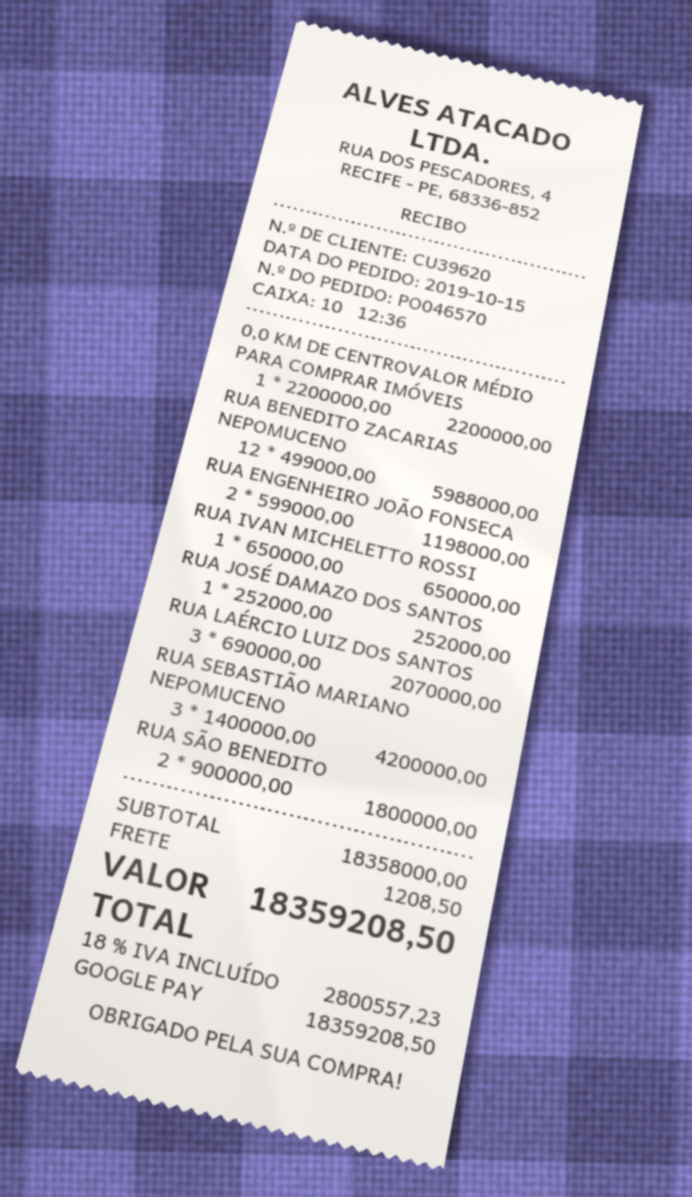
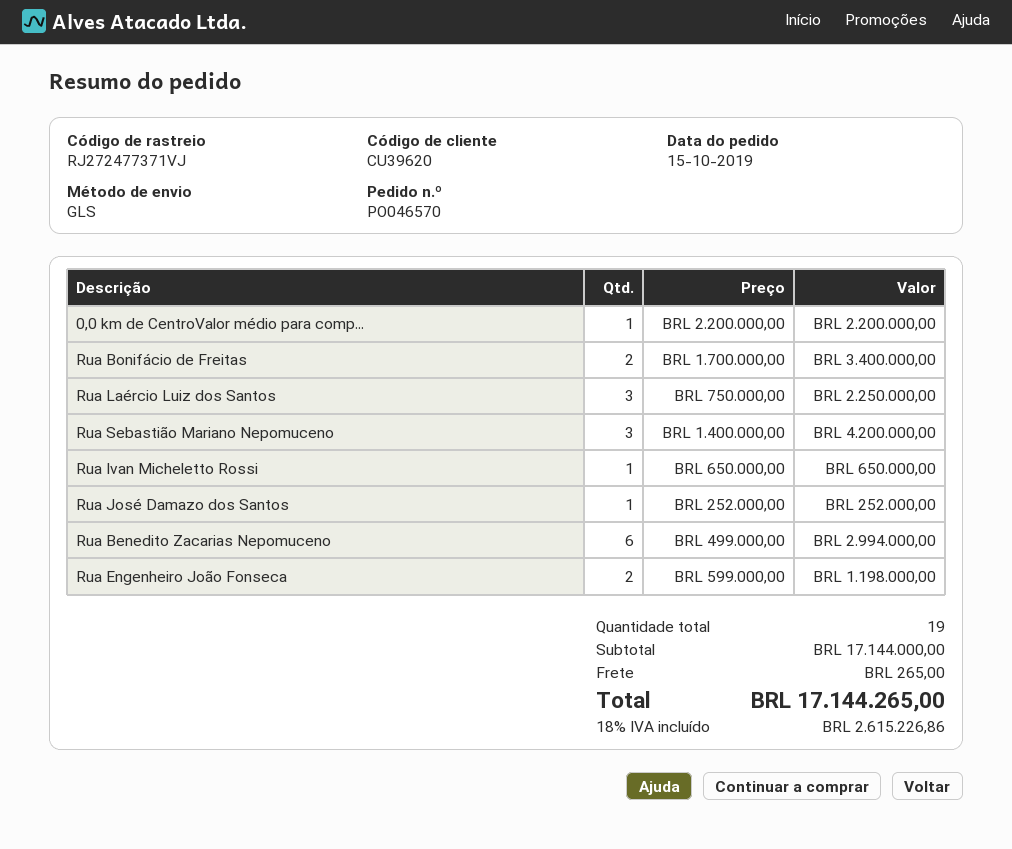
RUA BENEDITO ZACARIAS NEPOMUCENO: 12 x 499000.00 = 5988000.00 -> 6 x 499000.00 = 2994000.00
RUA LAÉRCIO LUIZ DOS SANTOS: 3 x 690000.00 = 2070000.00 -> 3 x 750000.00 = 2250000.00
RUA SÃO BENEDITO: 2 x 900000.00 = 1800000.00 -> none
Rua Bonifácio de Freitas: none -> 2 x 1700000.00 = 3400000.00
subtotal: 18358000.00 -> 17144000.00
shipping: 1208.50 -> 265.00
tax: 18% = 2800557.23 -> 18% = 2615226.86
total: 18359208.50 -> 17144265.00

